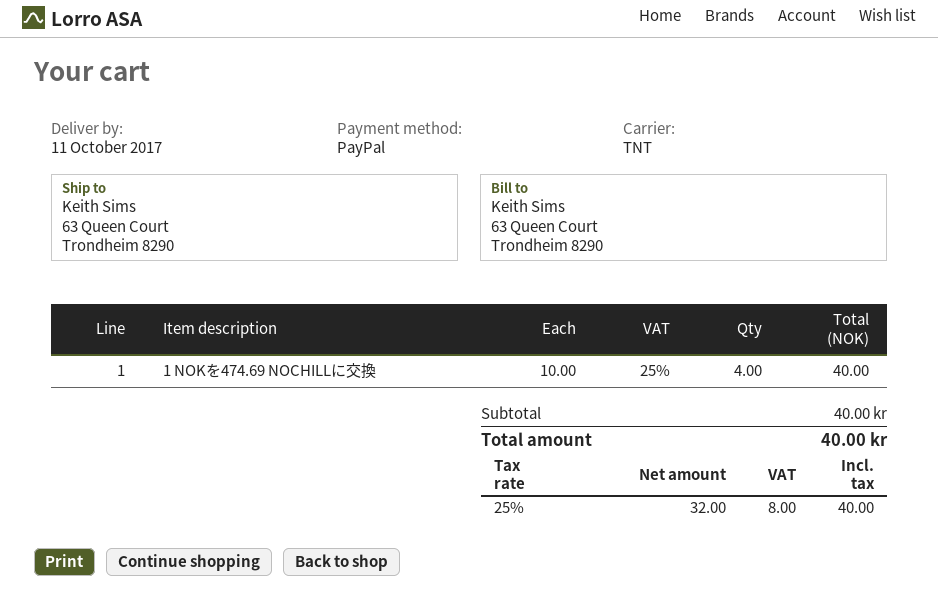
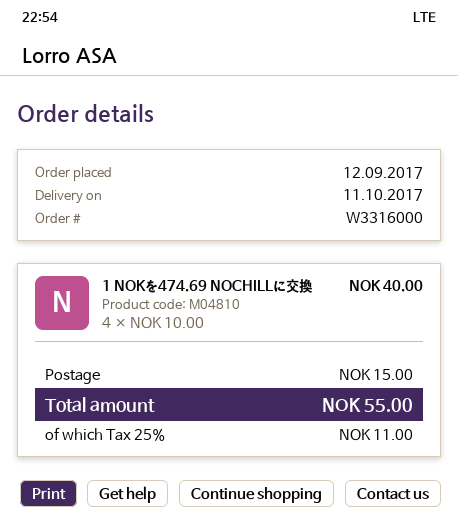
shipping: none -> 15.00
tax: 25% = 8.00 -> 25% = 11.00
total: 40.00 -> 55.00

